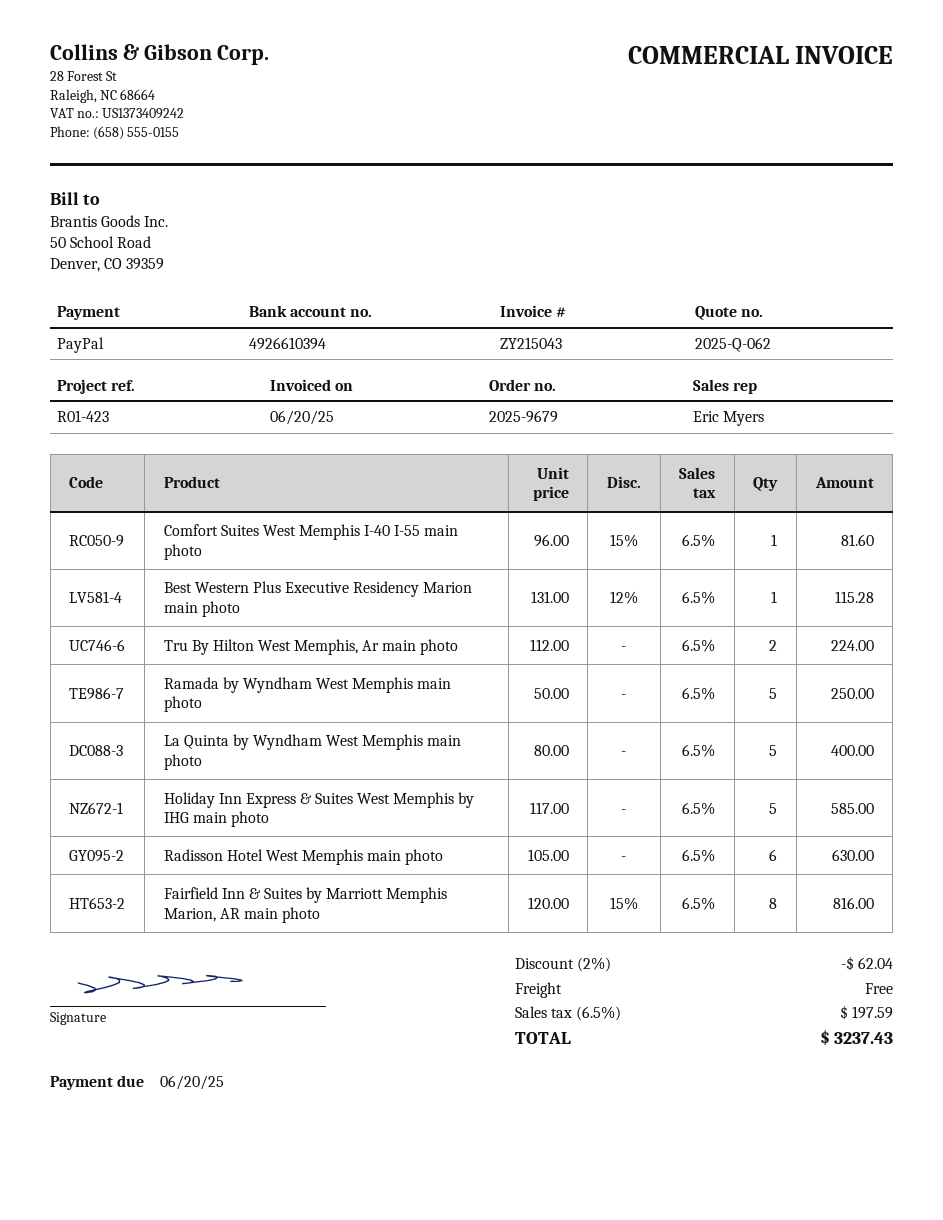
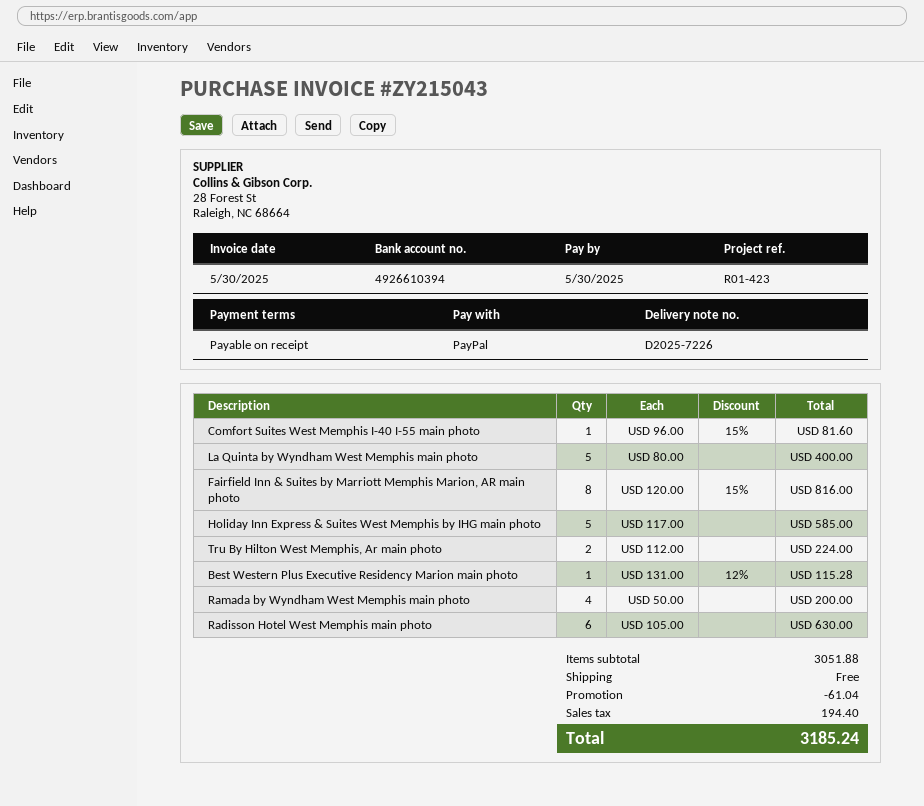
invoice date: 2025-06-20 -> 2025-05-30
due date: 2025-06-20 -> 2025-05-30
Ramada by Wyndham West Memphis main photo: 5 x 50.00 = 250.00 -> 4 x 50.00 = 200.00
discount: 62.04 -> 61.04
tax: 197.59 -> 194.40
total: 3237.43 -> 3185.24

